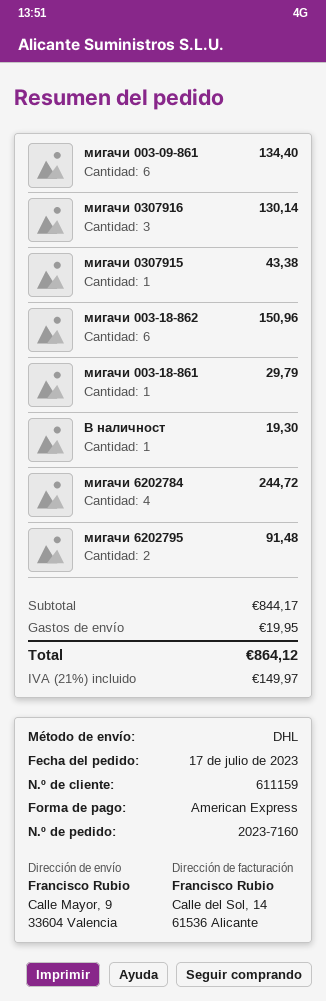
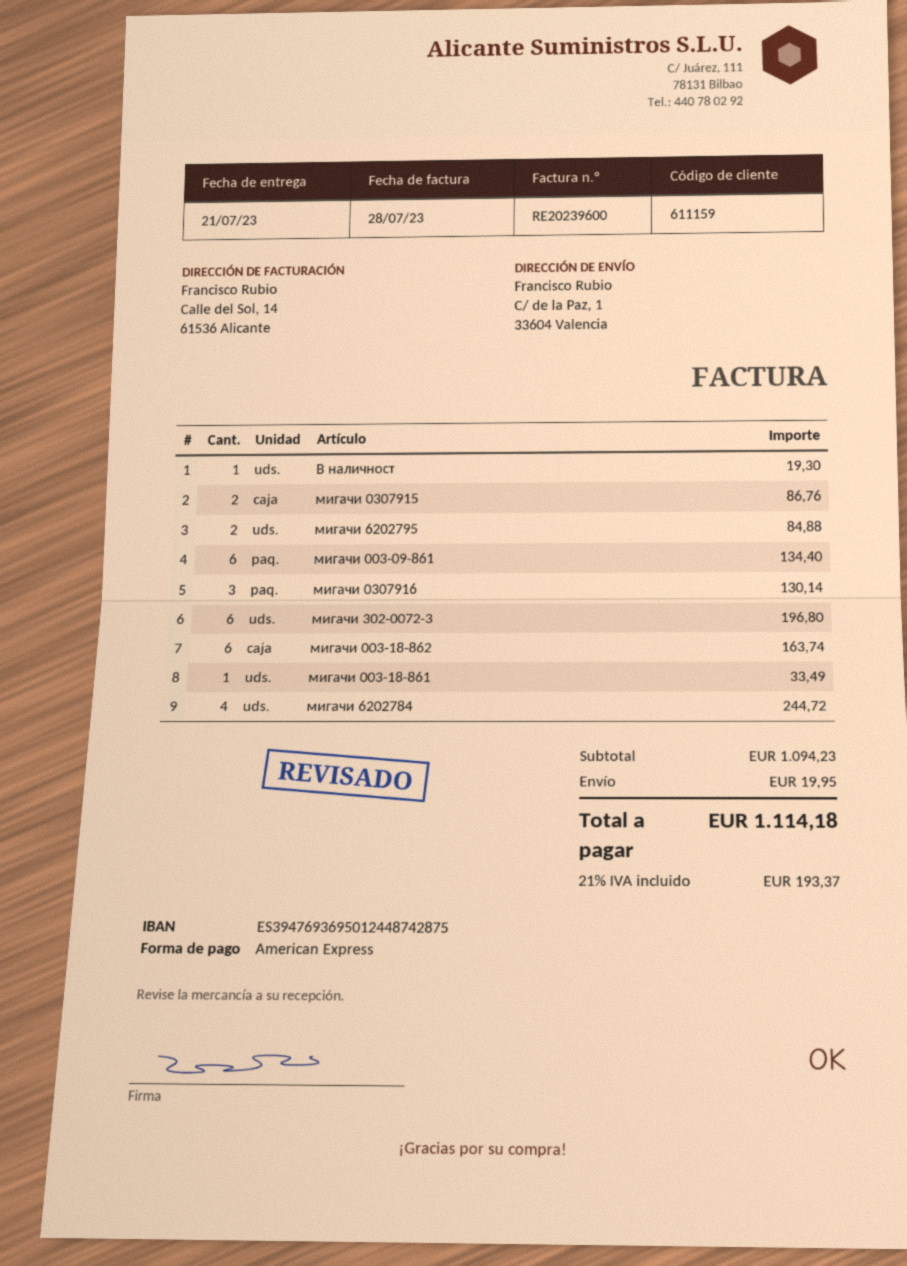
ship to: Calle Mayor, 9, 33604 Valencia -> C/ de la Paz, 1, 33604 Valencia
мигачи 0307915: 1 for 43.38 -> 2 for 86.76
мигачи 003-18-862: 6 for 150.96 -> 6 for 163.74
мигачи 003-18-861: 1 for 29.79 -> 1 for 33.49
мигачи 6202795: 2 for 91.48 -> 2 for 84.88
мигачи 302-0072-3: none -> 6 for 196.80
subtotal: 844.17 -> 1094.23
tax: 21% = 149.97 -> 21% = 193.37
total: 864.12 -> 1114.18

